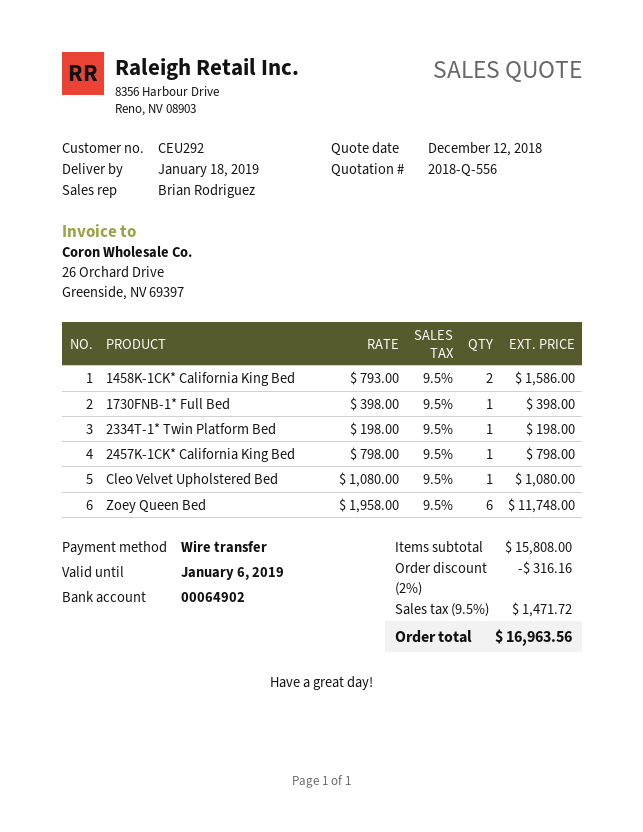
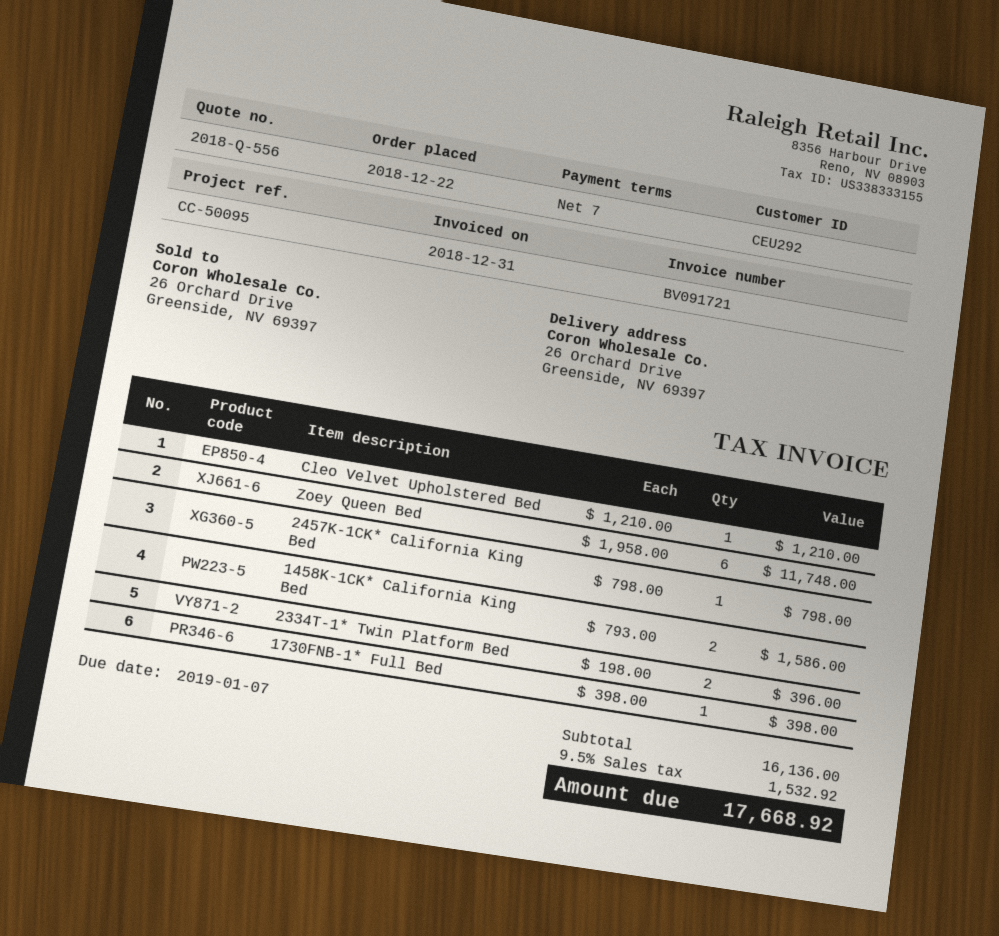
2334T-1* Twin Platform Bed: 1 x 198.00 = 198.00 -> 2 x 198.00 = 396.00
Cleo Velvet Upholstered Bed: 1 x 1080.00 = 1080.00 -> 1 x 1210.00 = 1210.00
subtotal: 15808.00 -> 16136.00
discount: 2% = 316.16 -> none
tax: 9.5% = 1471.72 -> 9.5% = 1532.92
total: 16963.56 -> 17668.92

